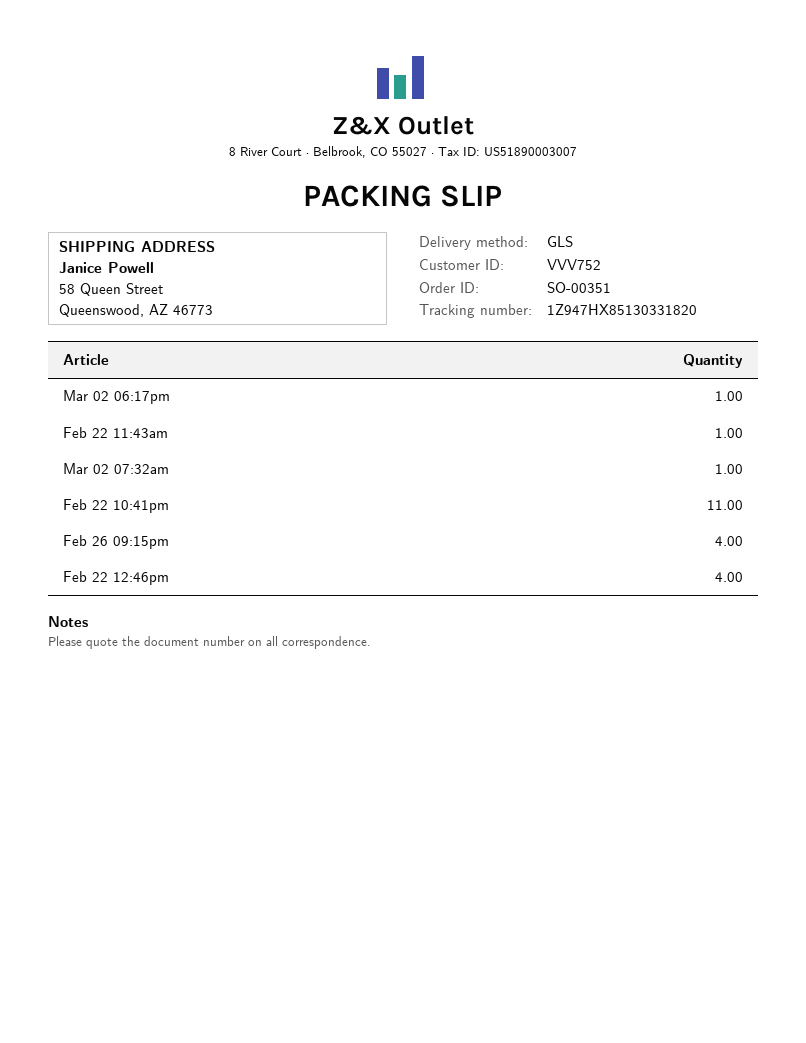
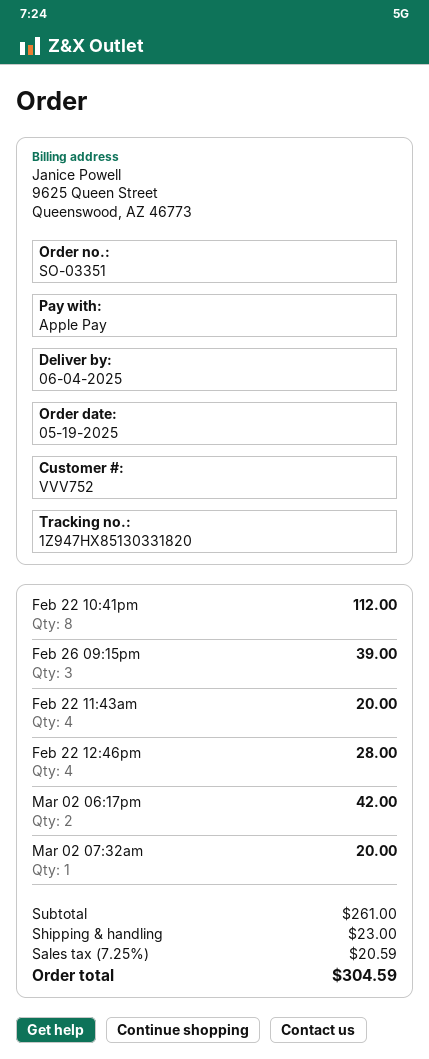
order number: SO-00351 -> SO-03351
Mar 02 06:17pm: 1 -> 2
Feb 22 11:43am: 1 -> 4
Feb 22 10:41pm: 11 -> 8
Feb 26 09:15pm: 4 -> 3

